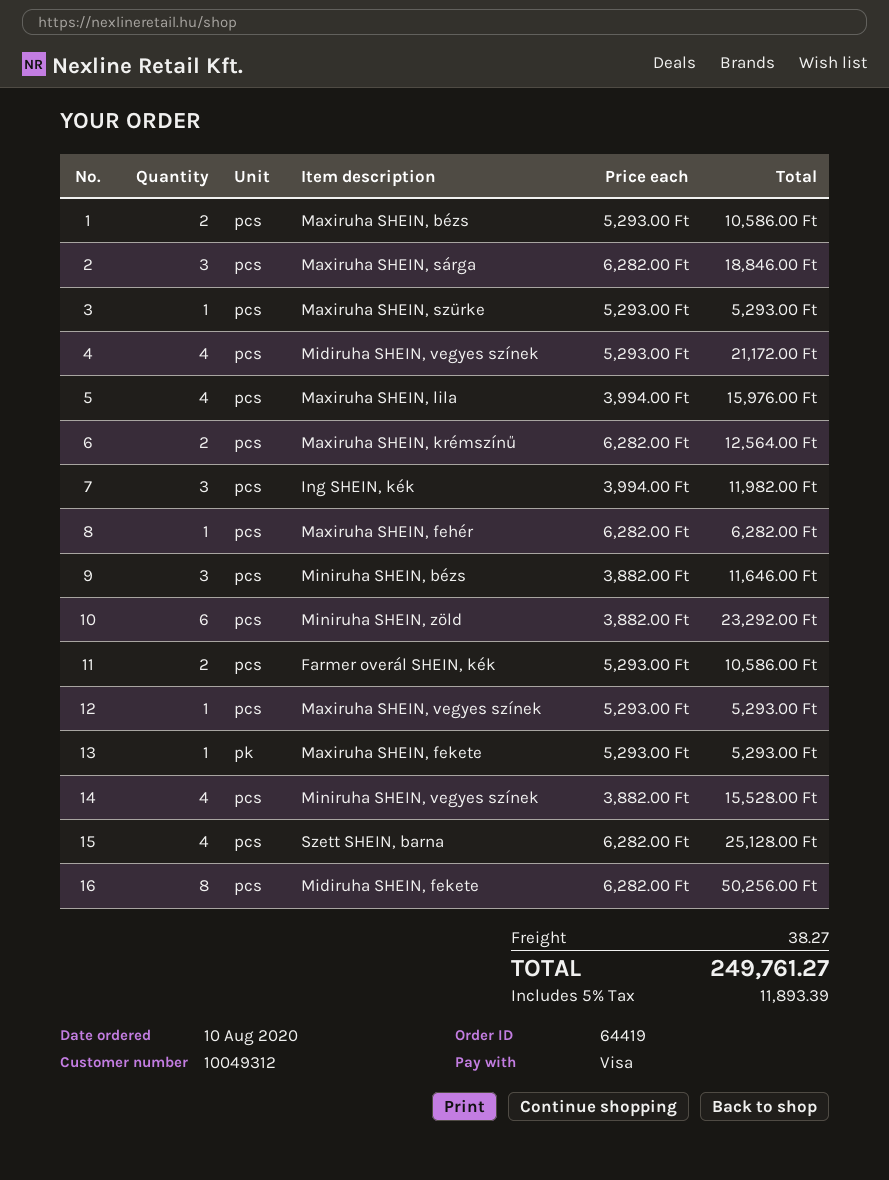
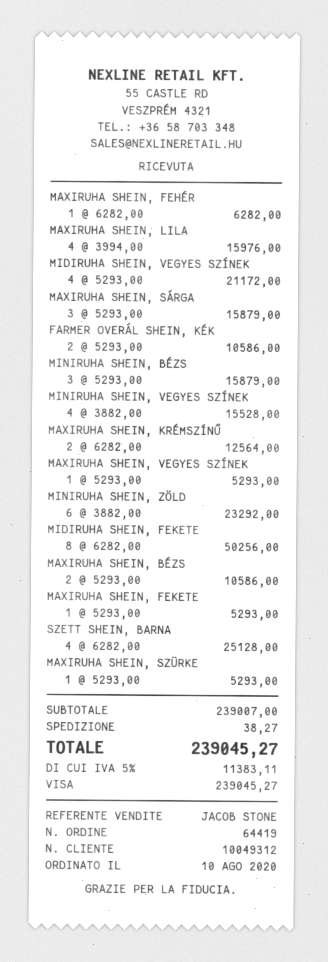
Maxiruha SHEIN, sárga: 3 x 6282.00 = 18846.00 -> 3 x 5293.00 = 15879.00
Ing SHEIN, kék: 3 x 3994.00 = 11982.00 -> none
Miniruha SHEIN, bézs: 3 x 3882.00 = 11646.00 -> 3 x 5293.00 = 15879.00
tax: 5% = 11893.39 -> 5% = 11383.11
total: 249761.27 -> 239045.27

